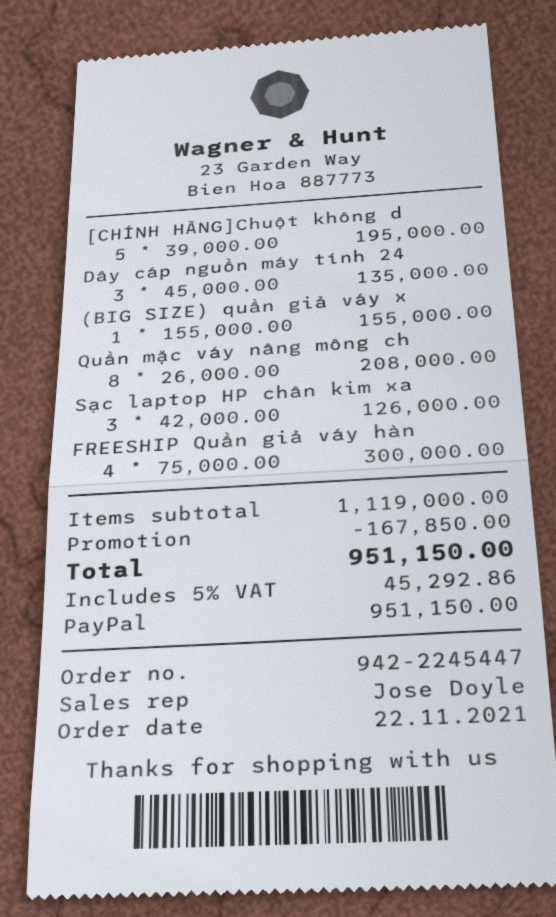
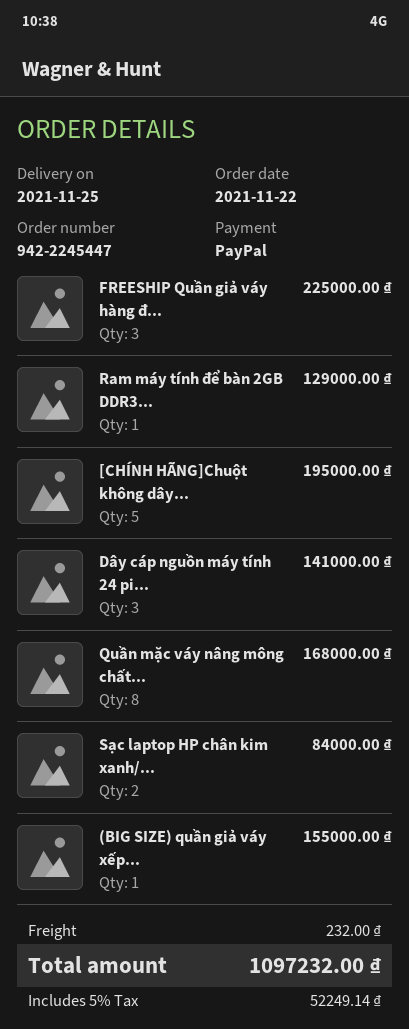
Dây cáp nguồn máy tính 24: 3 for 135000.00 -> 3 for 141000.00
Quần mặc váy nâng mông ch: 8 for 208000.00 -> 8 for 168000.00
Sạc laptop HP chân kim xa: 3 for 126000.00 -> 2 for 84000.00
FREESHIP Quần giả váy hàn: 4 for 300000.00 -> 3 for 225000.00
Ram máy tính để bàn 2GB DDR3...: none -> 1 for 129000.00
discount: 167850.00 -> none
shipping: none -> 232.00
tax: 5% = 45292.86 -> 5% = 52249.14
total: 951150.00 -> 1097232.00

